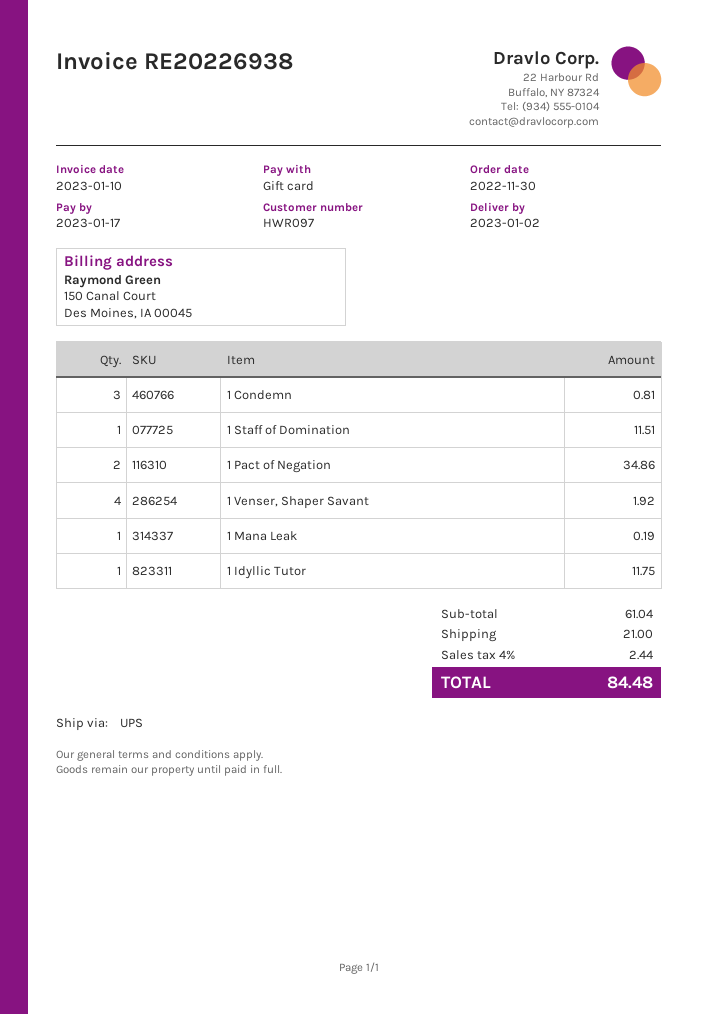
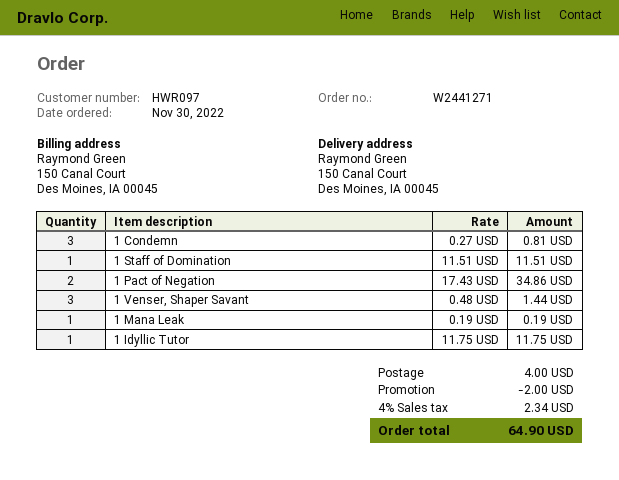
1 Venser, Shaper Savant: 4 for 1.92 -> 3 for 1.44
discount: none -> 2.00
shipping: 21.00 -> 4.00
tax: 4% = 2.44 -> 4% = 2.34
total: 84.48 -> 64.90

